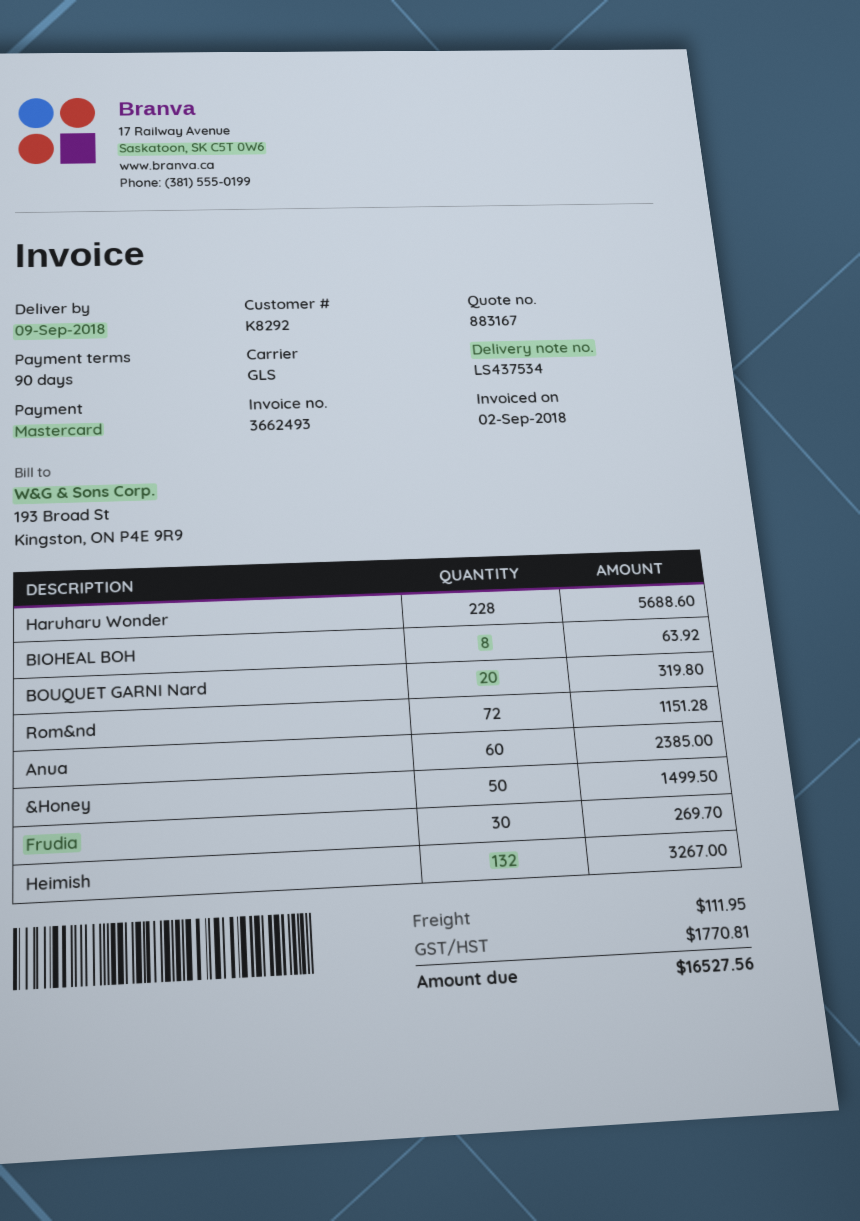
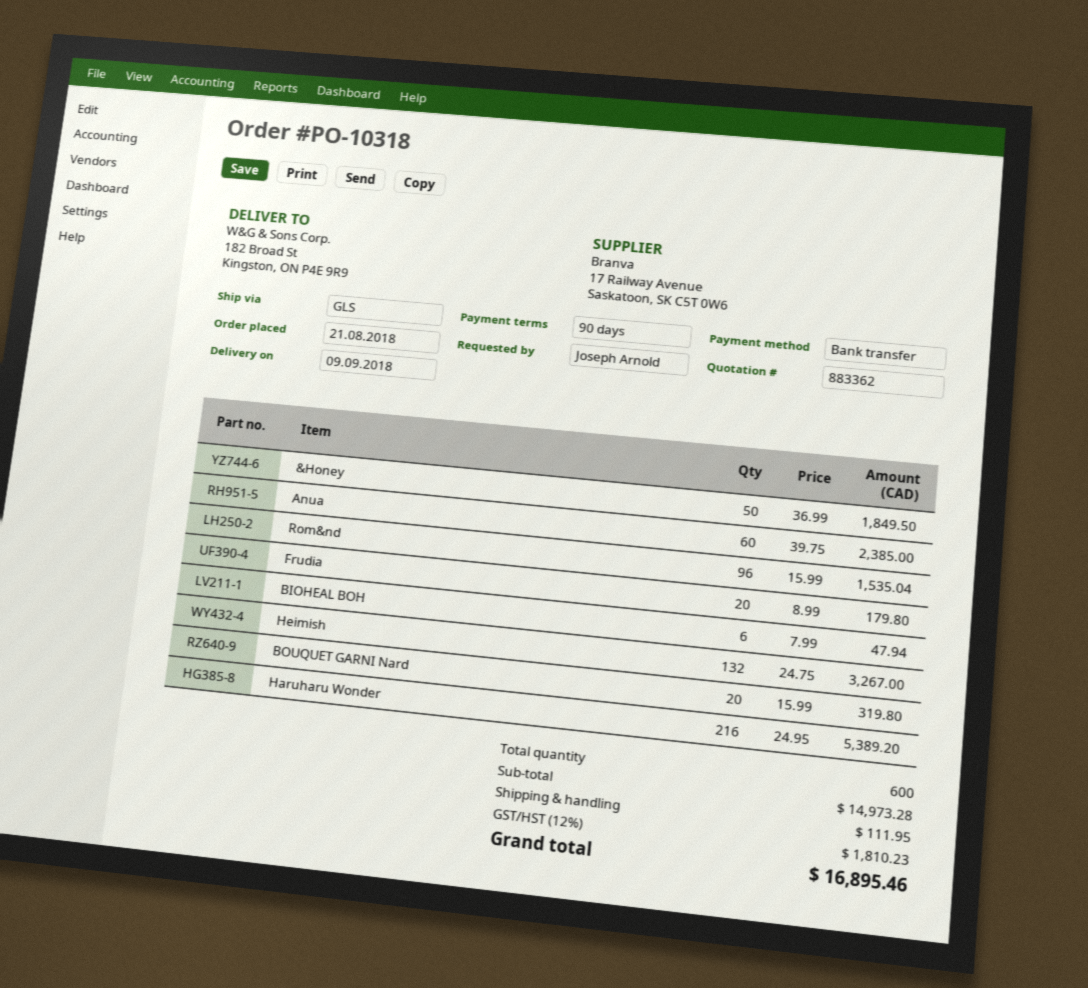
quote number: 883167 -> 883362
payment method: Mastercard -> bank transfer
Haruharu Wonder: 228 for 5688.60 -> 216 for 5389.20
BIOHEAL BOH: 8 for 63.92 -> 6 for 47.94
Rom&nd: 72 for 1151.28 -> 96 for 1535.04
&Honey: 50 for 1499.50 -> 50 for 1849.50
Frudia: 30 for 269.70 -> 20 for 179.80
tax: 1770.81 -> 1810.23
total: 16527.56 -> 16895.46

